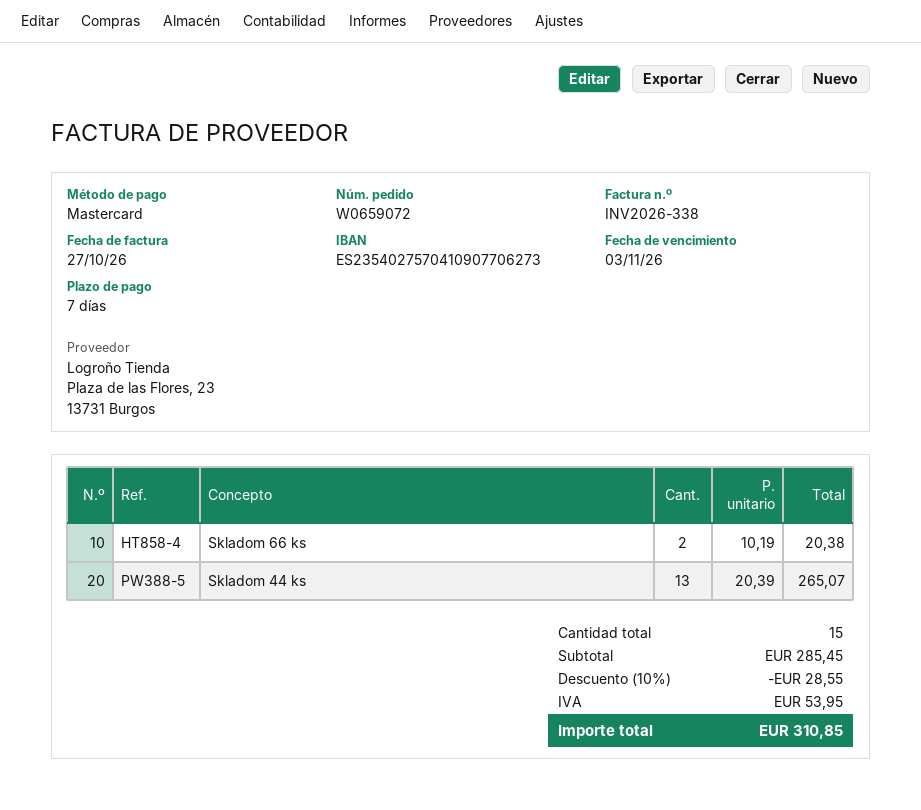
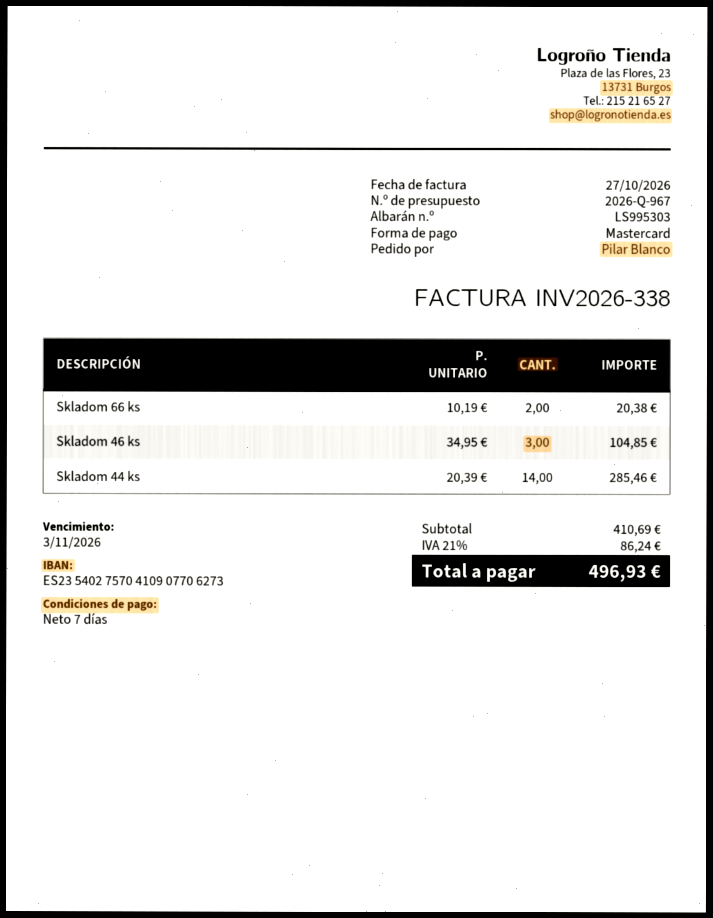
Skladom 44 ks: 13 x 20.39 = 265.07 -> 14 x 20.39 = 285.46
Skladom 46 ks: none -> 3 x 34.95 = 104.85
subtotal: 285.45 -> 410.69
discount: 10% = 28.55 -> none
tax: 53.95 -> 86.24
total: 310.85 -> 496.93

